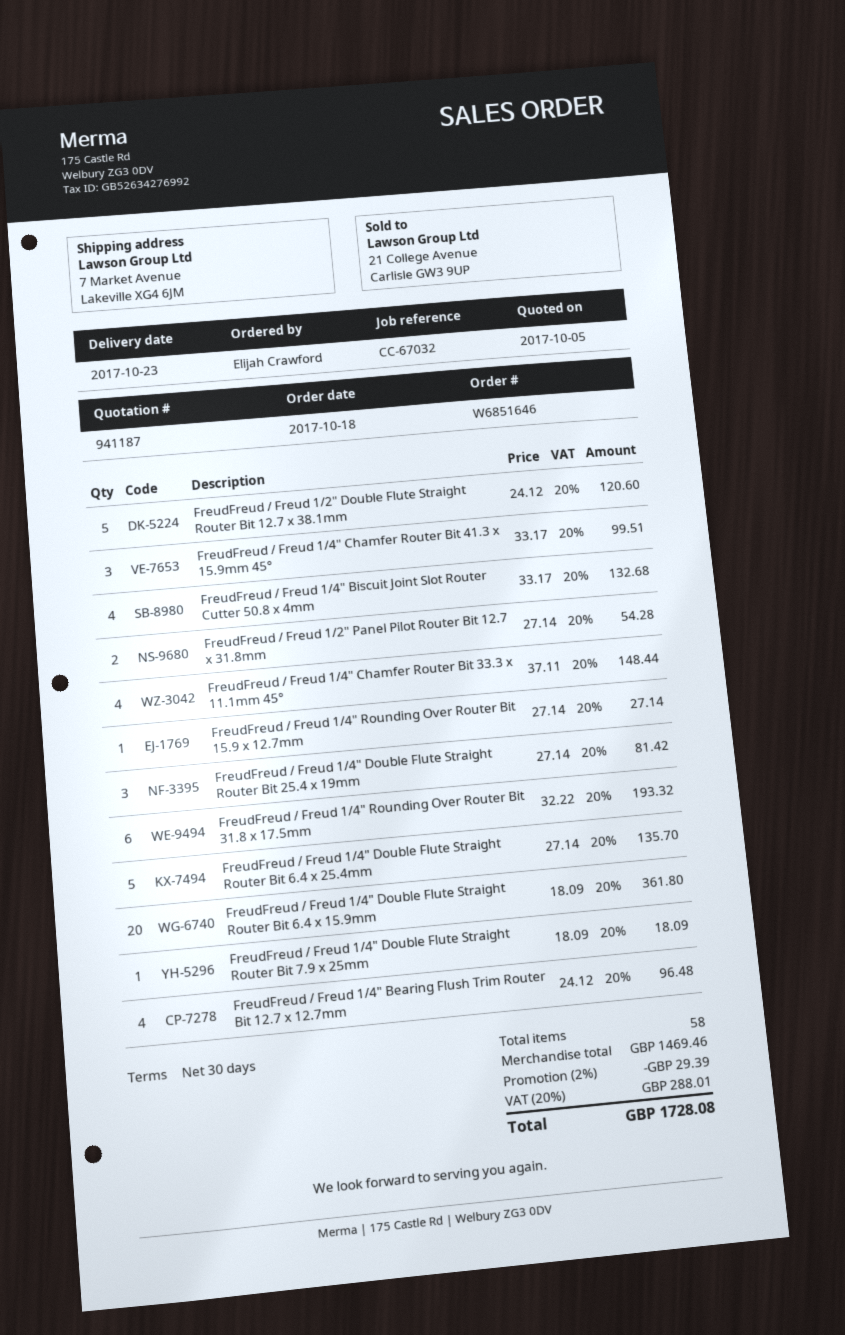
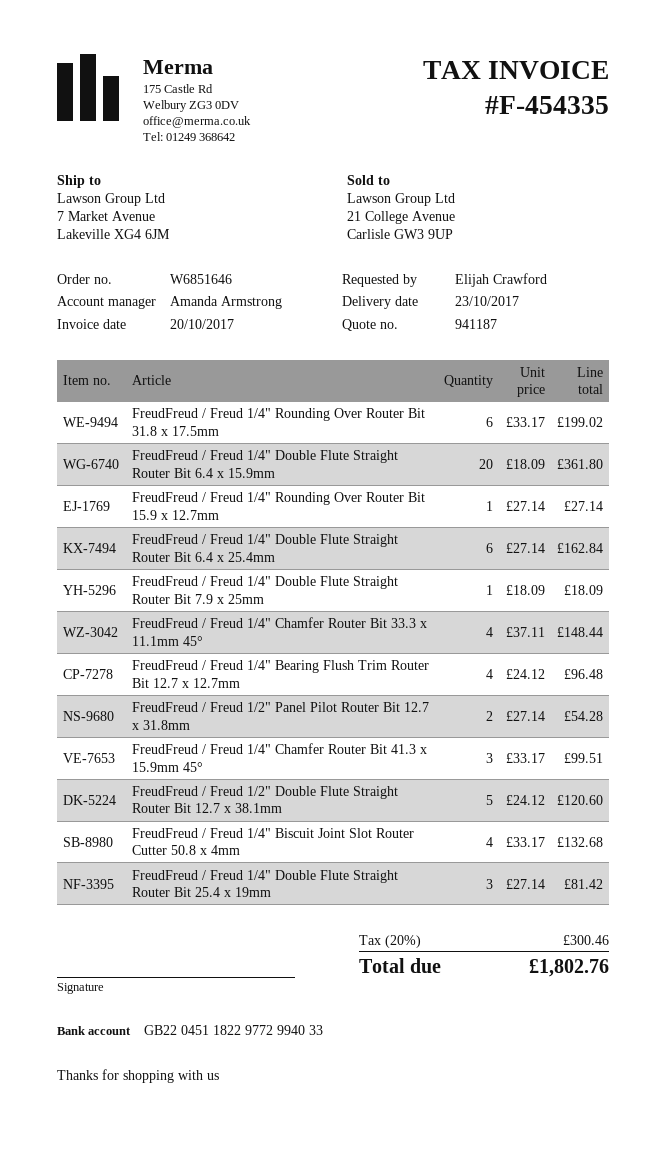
FreudFreud / Freud 1/4" Rounding Over Router Bit 31.8 x 17.5mm: 6 x 32.22 = 193.32 -> 6 x 33.17 = 199.02
FreudFreud / Freud 1/4" Double Flute Straight Router Bit 6.4 x 25.4mm: 5 x 27.14 = 135.70 -> 6 x 27.14 = 162.84
discount: 2% = 29.39 -> none
tax: 20% = 288.01 -> 20% = 300.46
total: 1728.08 -> 1802.76

